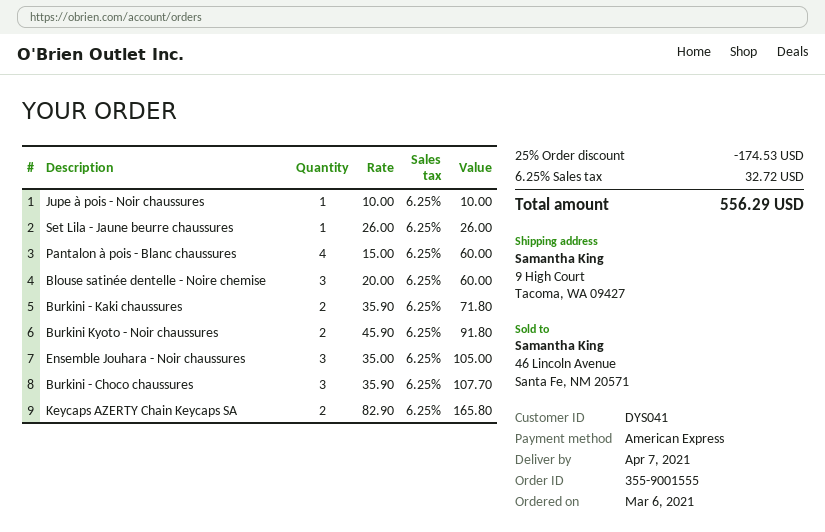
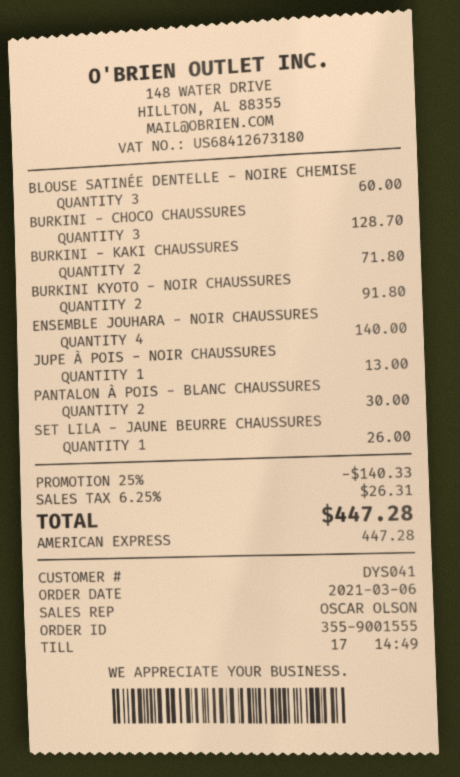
Jupe à pois - Noir chaussures: 1 for 10.00 -> 1 for 13.00
Pantalon à pois - Blanc chaussures: 4 for 60.00 -> 2 for 30.00
Ensemble Jouhara - Noir chaussures: 3 for 105.00 -> 4 for 140.00
Burkini - Choco chaussures: 3 for 107.70 -> 3 for 128.70
Keycaps AZERTY Chain Keycaps SA: 2 for 165.80 -> none
discount: 25% = 174.53 -> 25% = 140.33
tax: 6.25% = 32.72 -> 6.25% = 26.31
total: 556.29 -> 447.28

